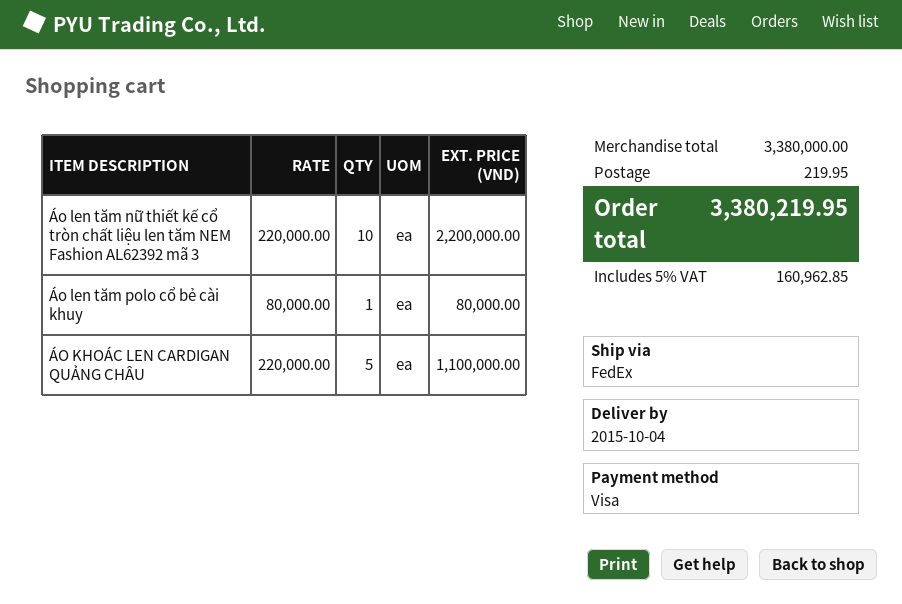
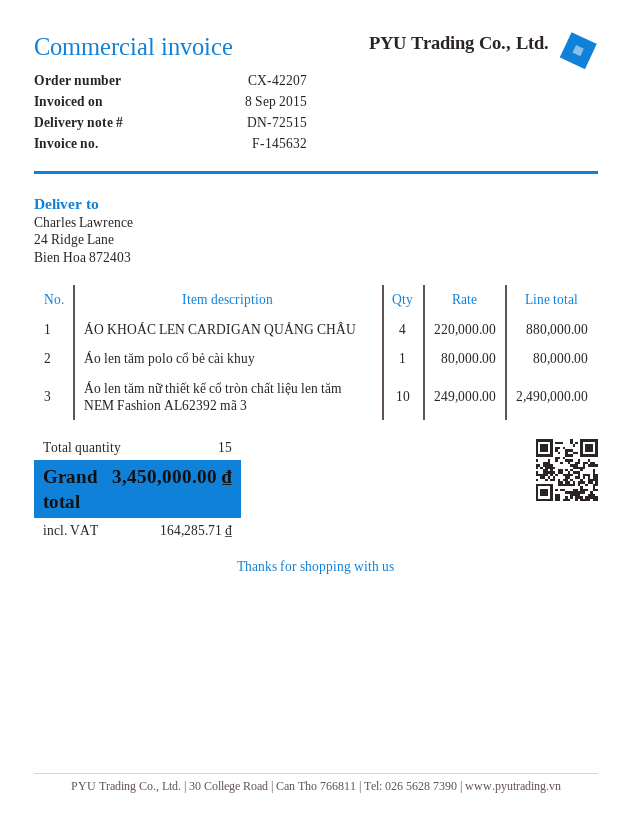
Áo len tăm nữ thiết kế cổ tròn chất liệu len tăm NEM Fashion AL62392 mã 3: 10 x 220000.00 = 2200000.00 -> 10 x 249000.00 = 2490000.00
ÁO KHOÁC LEN CARDIGAN QUẢNG CHÂU: 5 x 220000.00 = 1100000.00 -> 4 x 220000.00 = 880000.00
shipping: 219.95 -> none
tax: 160962.85 -> 164285.71
total: 3380219.95 -> 3450000.00

